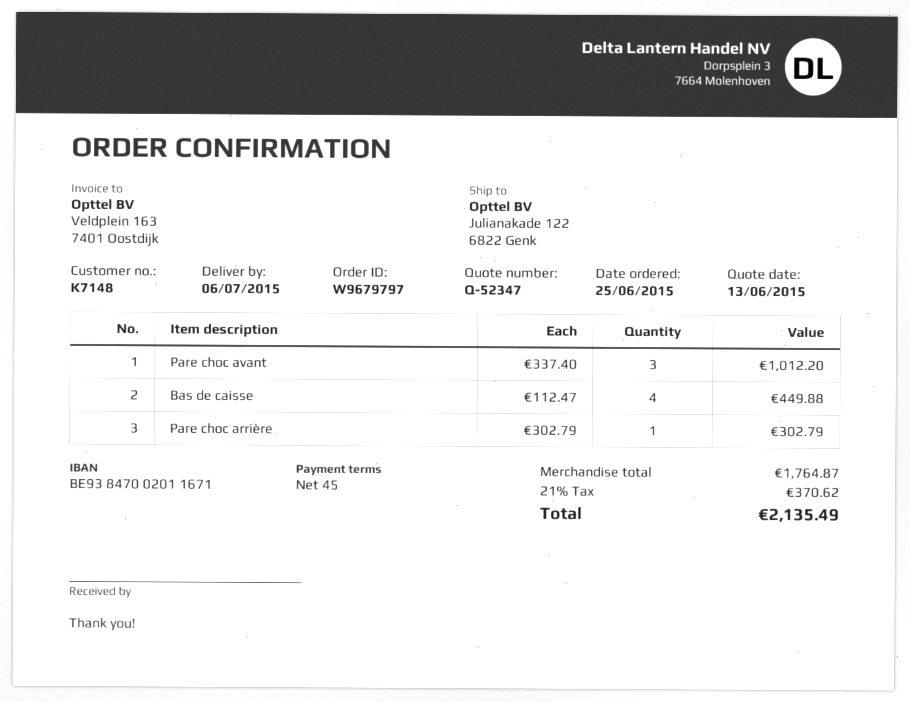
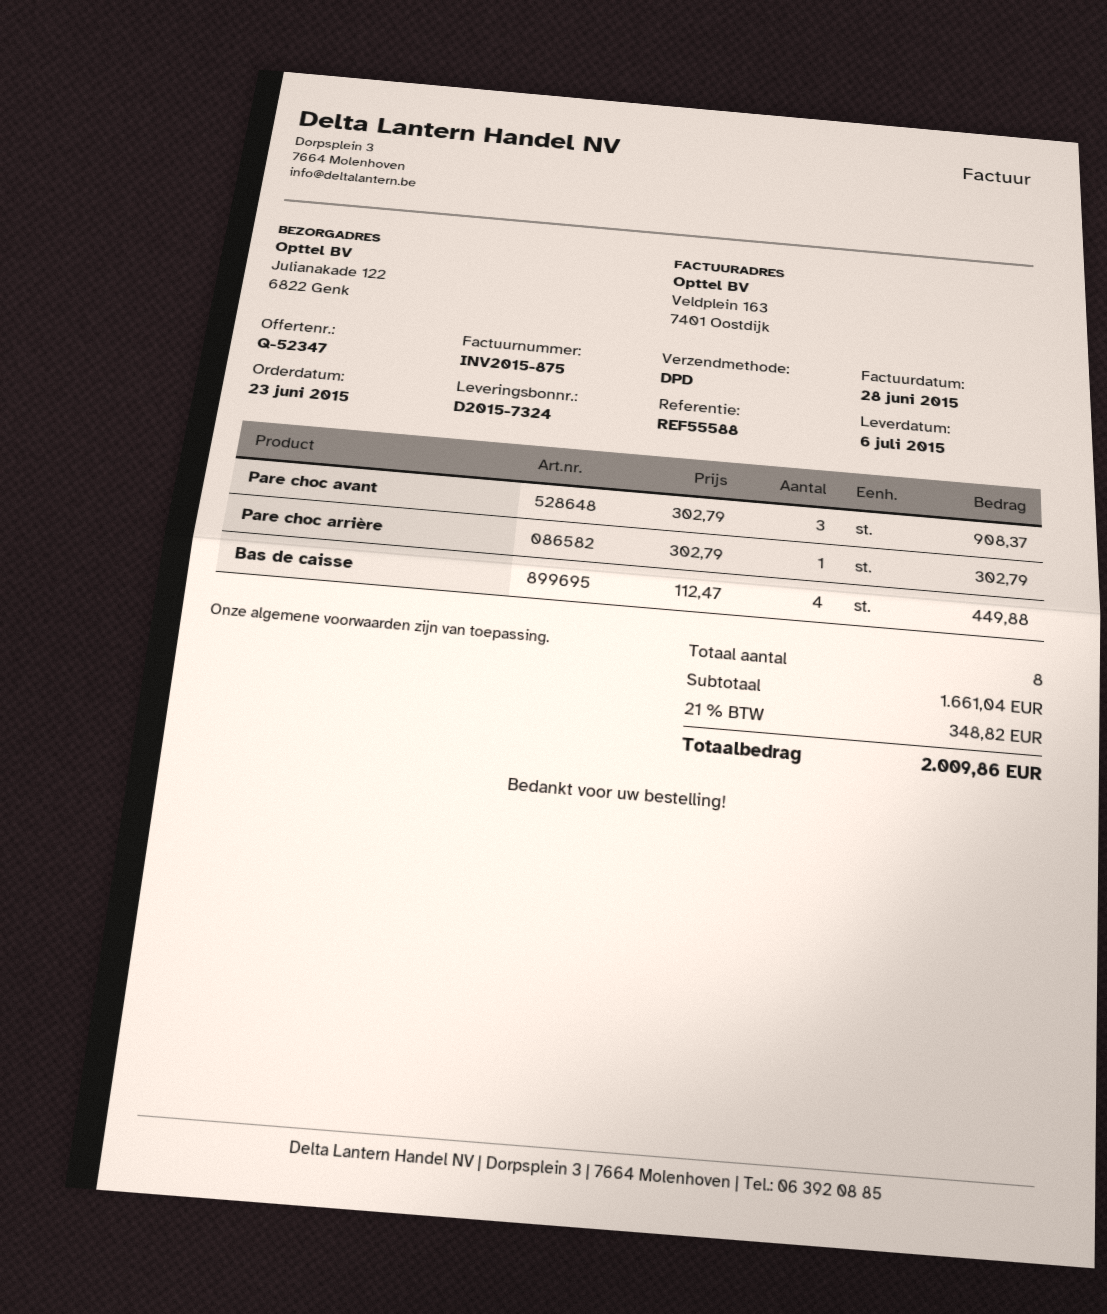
order date: 2015-06-25 -> 2015-06-23
Pare choc avant: 3 x 337.40 = 1012.20 -> 3 x 302.79 = 908.37
subtotal: 1764.87 -> 1661.04
tax: 21% = 370.62 -> 21% = 348.82
total: 2135.49 -> 2009.86

